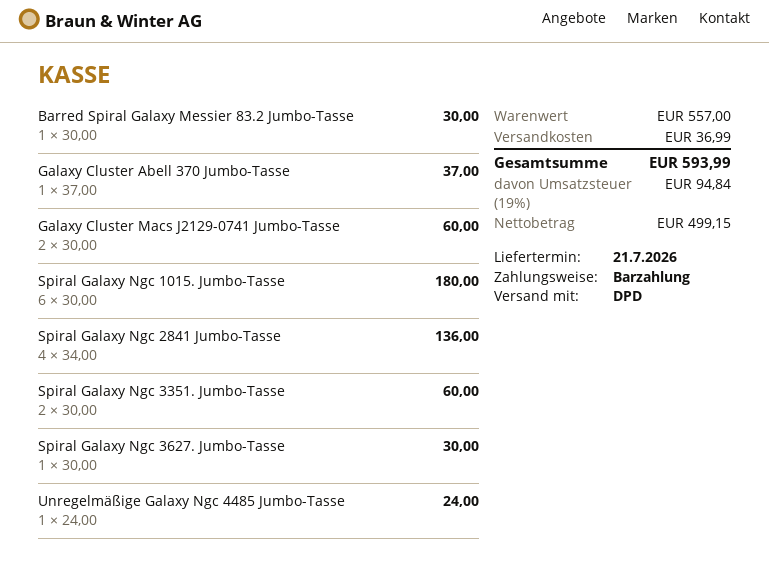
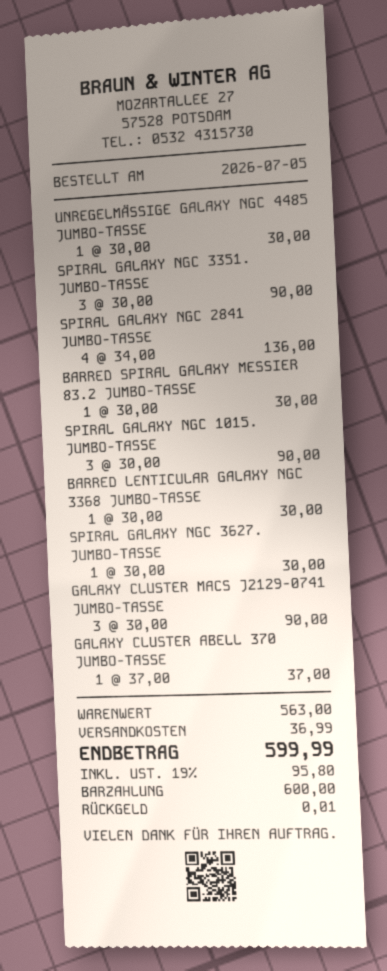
Galaxy Cluster Macs J2129-0741 Jumbo-Tasse: 2 x 30.00 = 60.00 -> 3 x 30.00 = 90.00
Spiral Galaxy Ngc 1015. Jumbo-Tasse: 6 x 30.00 = 180.00 -> 3 x 30.00 = 90.00
Spiral Galaxy Ngc 3351. Jumbo-Tasse: 2 x 30.00 = 60.00 -> 3 x 30.00 = 90.00
Unregelmäßige Galaxy Ngc 4485 Jumbo-Tasse: 1 x 24.00 = 24.00 -> 1 x 30.00 = 30.00
BARRED LENTICULAR GALAXY NGC 3368 JUMBO-TASSE: none -> 1 x 30.00 = 30.00
subtotal: 557.00 -> 563.00
tax: 19% = 94.84 -> 19% = 95.80
total: 593.99 -> 599.99

